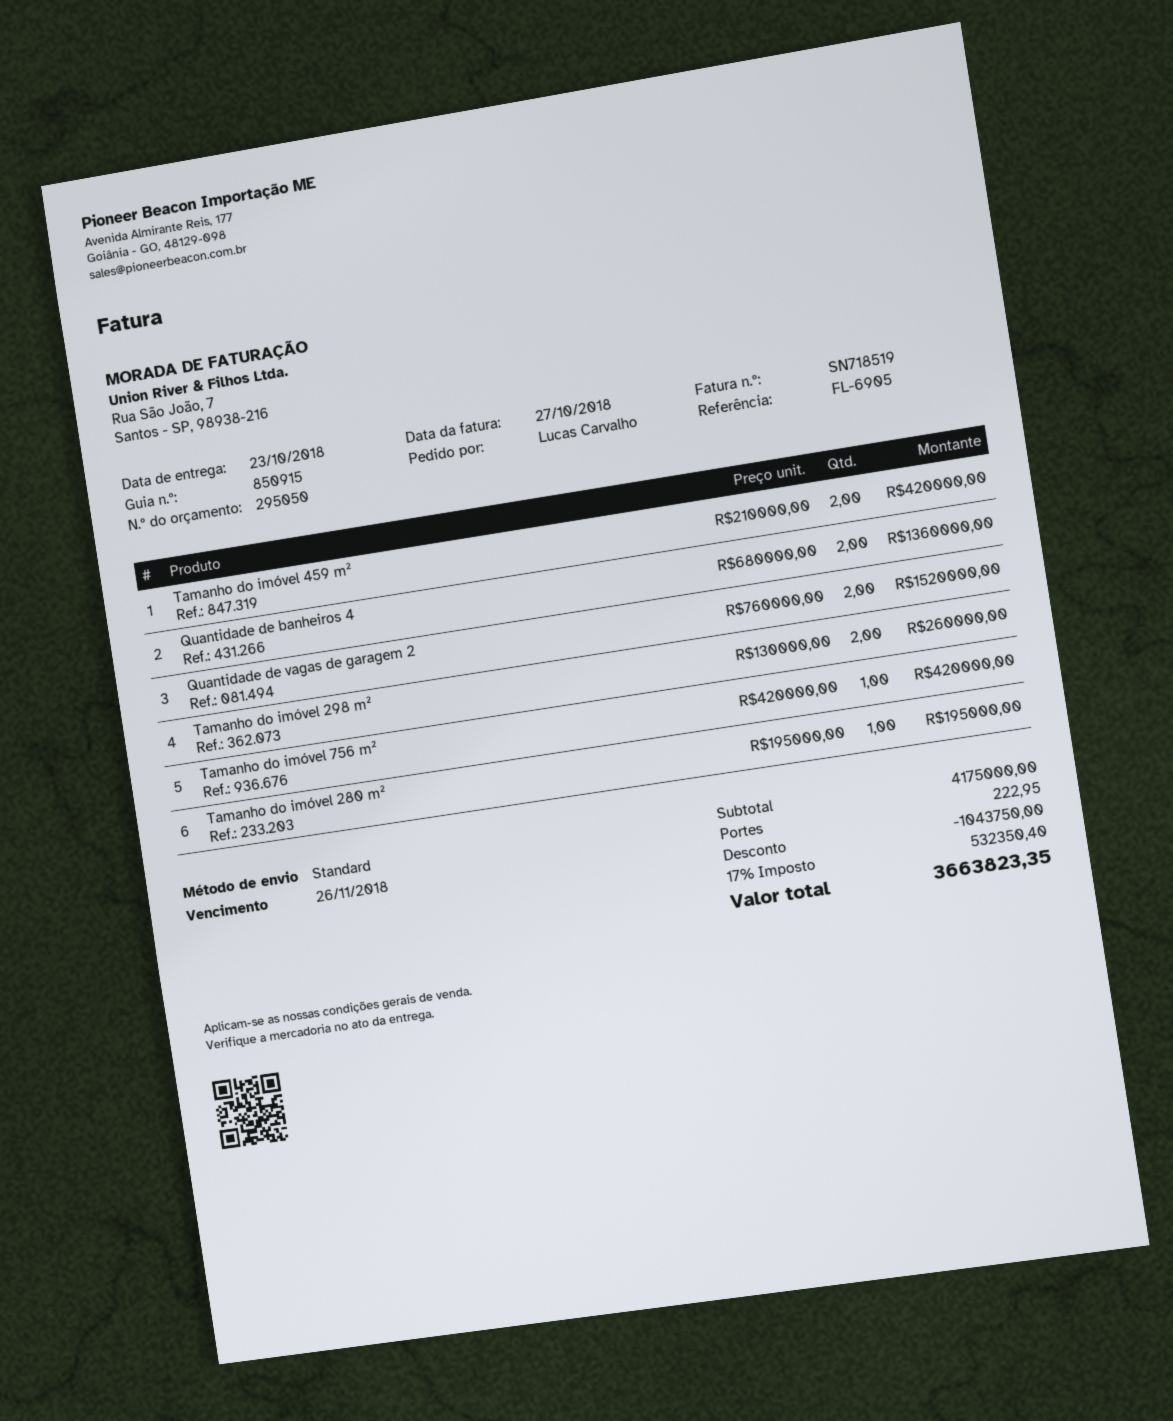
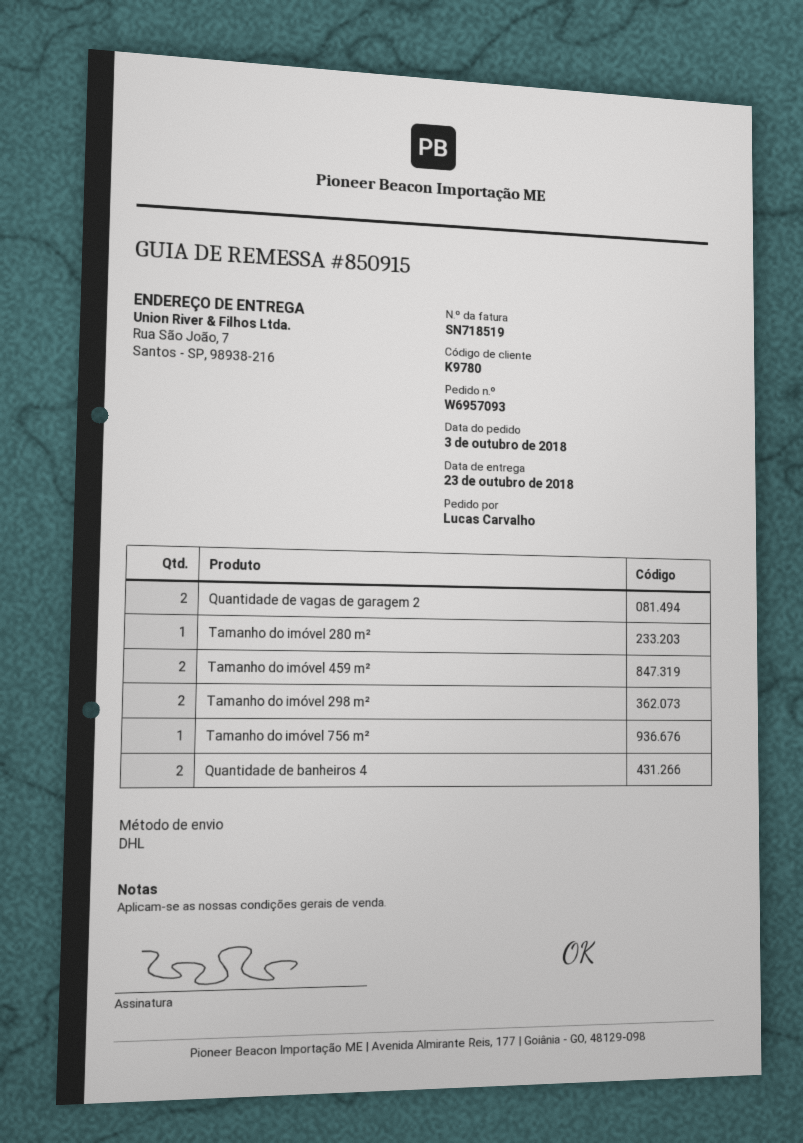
shipping method: standard -> DHL

